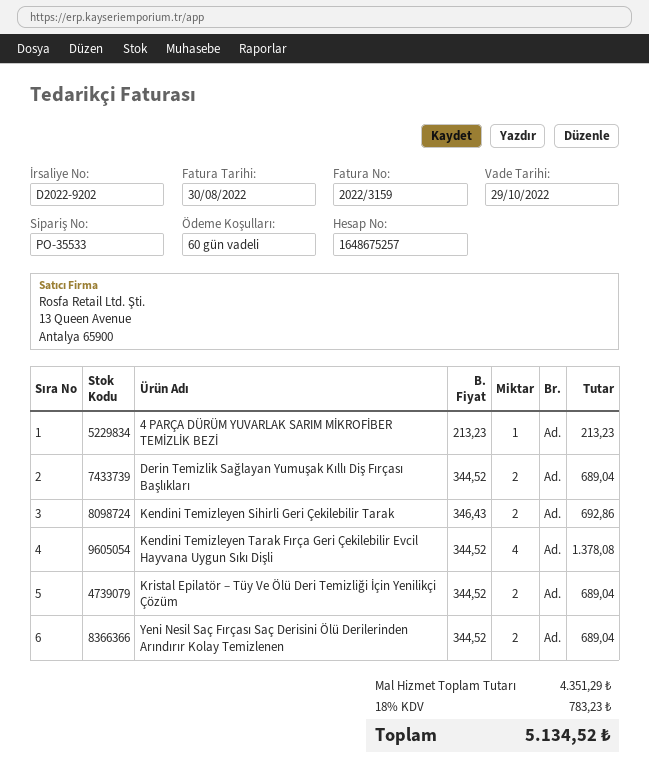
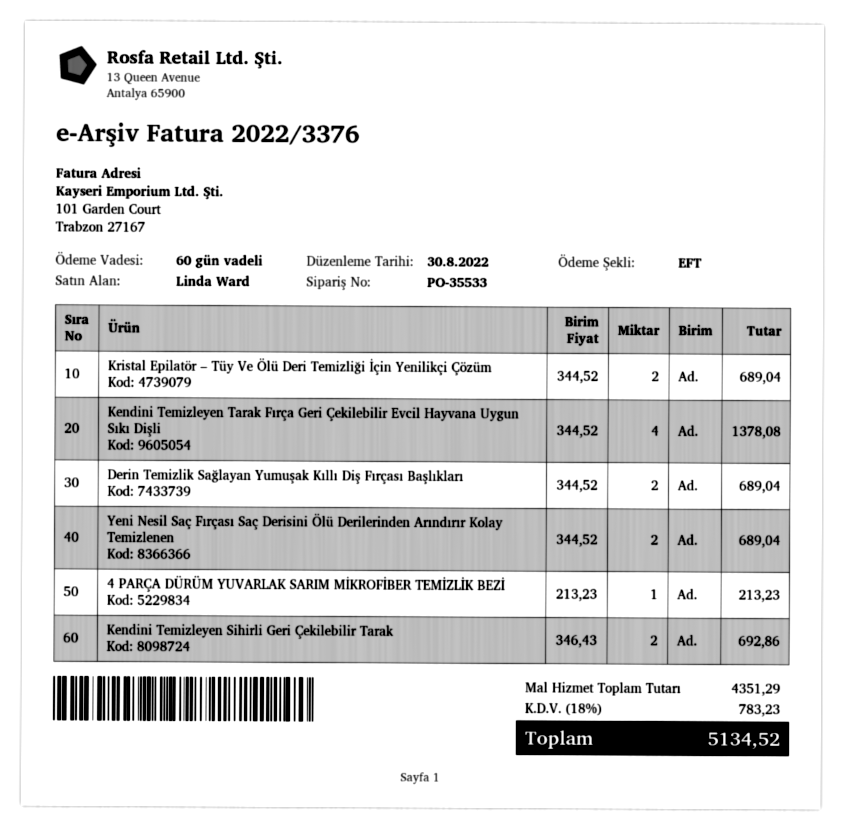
invoice number: 2022/3159 -> 2022/3376

